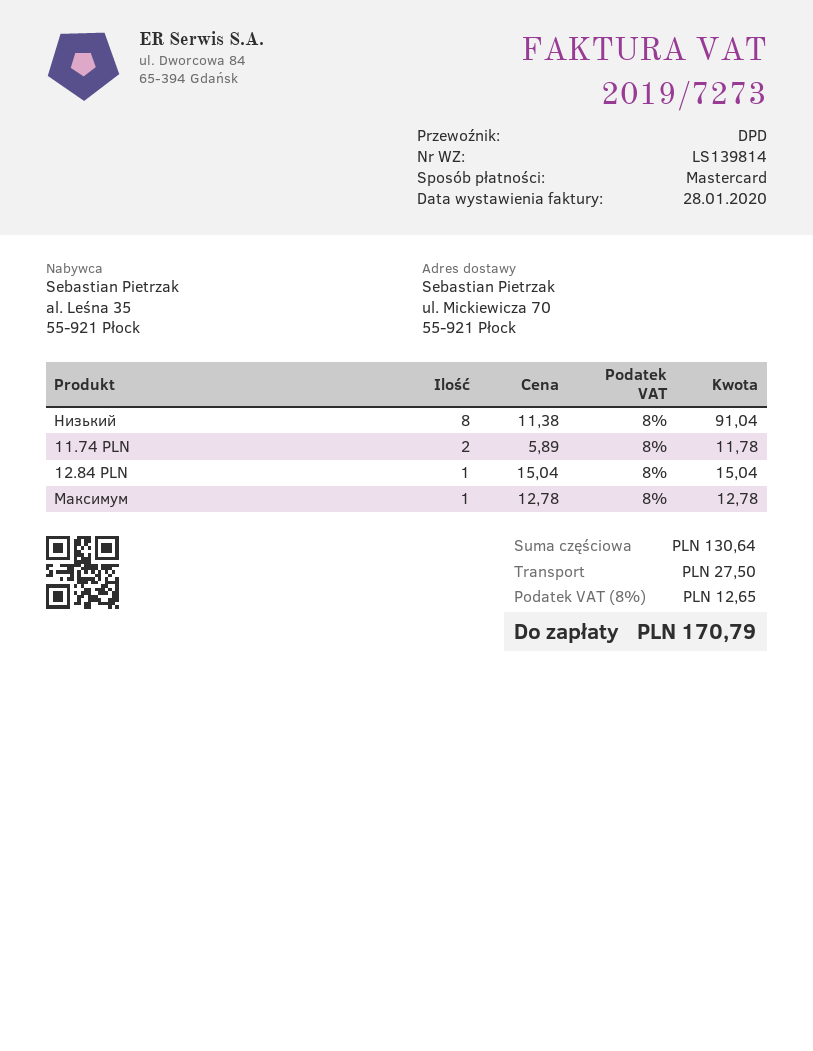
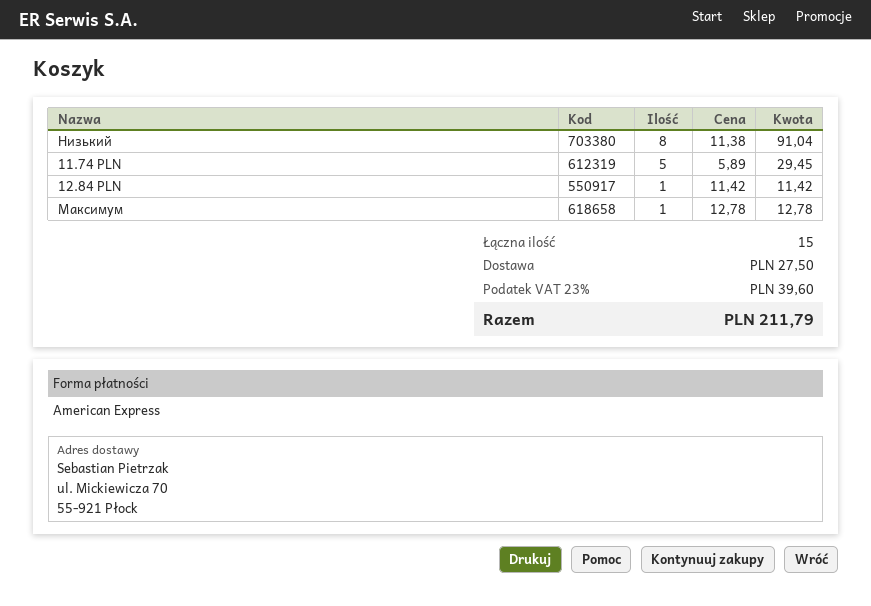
payment method: Mastercard -> American Express
11.74 PLN: 2 x 5.89 = 11.78 -> 5 x 5.89 = 29.45
12.84 PLN: 1 x 15.04 = 15.04 -> 1 x 11.42 = 11.42
tax: 8% = 12.65 -> 23% = 39.60
total: 170.79 -> 211.79

